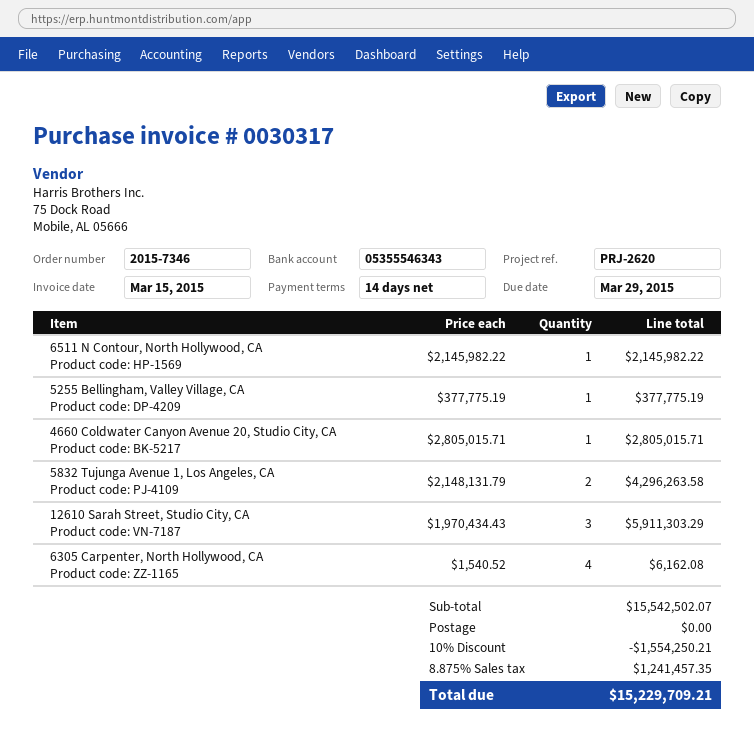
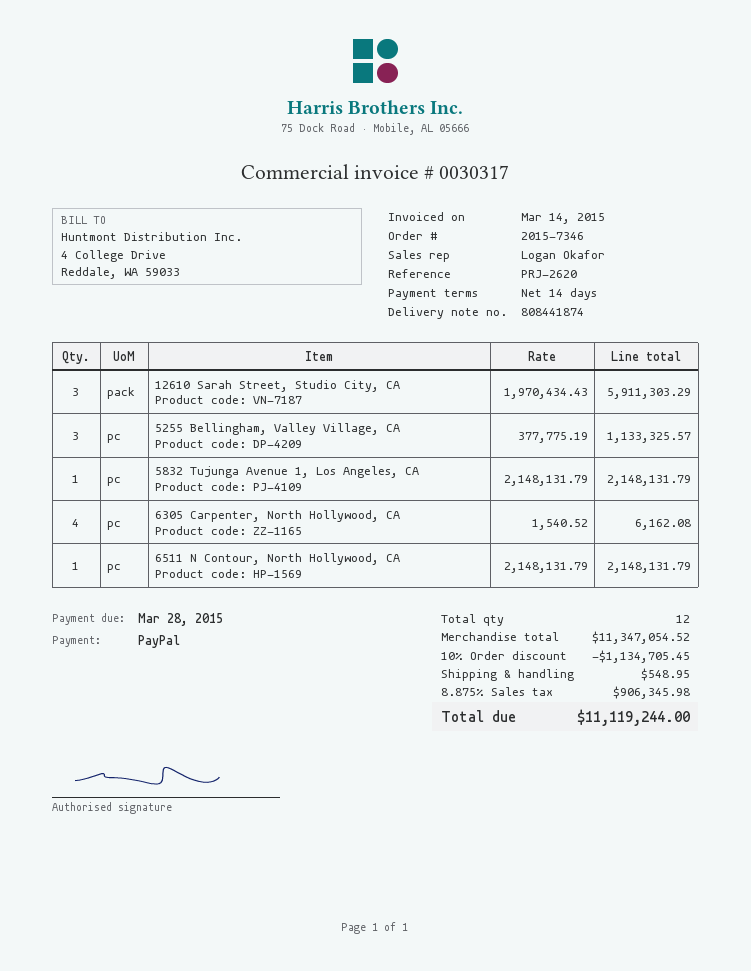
invoice date: 2015-03-15 -> 2015-03-14
due date: 2015-03-29 -> 2015-03-28
6511 N Contour, North Hollywood, CA: 1 x 2145982.22 = 2145982.22 -> 1 x 2148131.79 = 2148131.79
5255 Bellingham, Valley Village, CA: 1 x 377775.19 = 377775.19 -> 3 x 377775.19 = 1133325.57
4660 Coldwater Canyon Avenue 20, Studio City, CA: 1 x 2805015.71 = 2805015.71 -> none
5832 Tujunga Avenue 1, Los Angeles, CA: 2 x 2148131.79 = 4296263.58 -> 1 x 2148131.79 = 2148131.79
subtotal: 15542502.07 -> 11347054.52
discount: 10% = 1554250.21 -> 10% = 1134705.45
shipping: 0.00 -> 548.95
tax: 8.875% = 1241457.35 -> 8.875% = 906345.98
total: 15229709.21 -> 11119244.00

